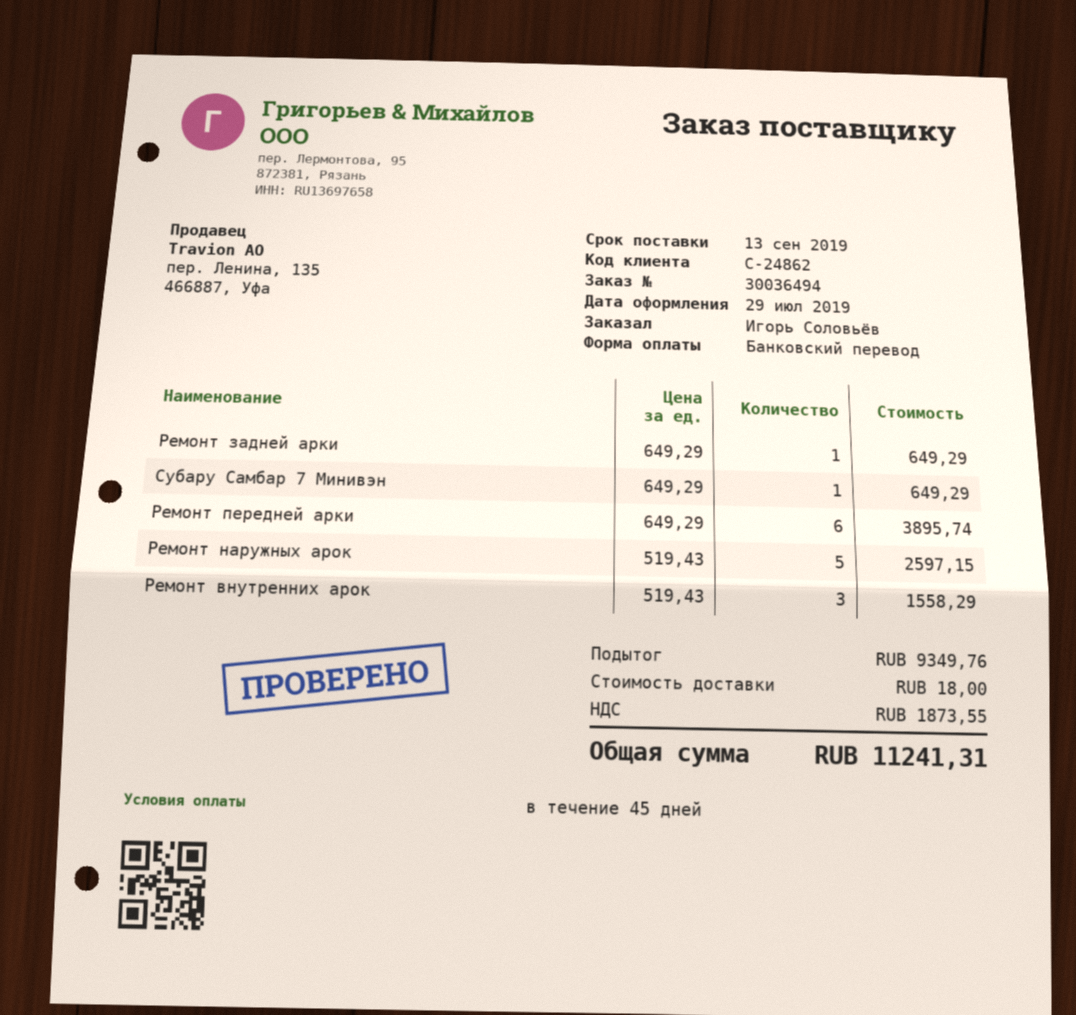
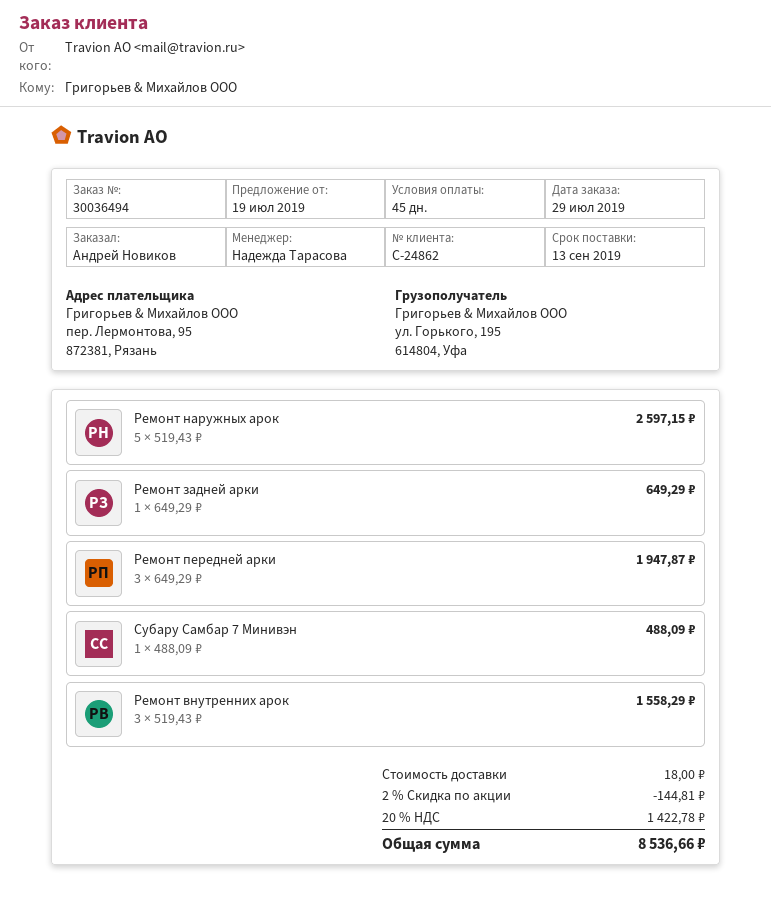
ordered by: Игорь Соловьёв -> Андрей Новиков
Субару Самбар 7 Минивэн: 1 x 649.29 = 649.29 -> 1 x 488.09 = 488.09
Ремонт передней арки: 6 x 649.29 = 3895.74 -> 3 x 649.29 = 1947.87
discount: none -> 2% = 144.81
tax: 1873.55 -> 1422.78
total: 11241.31 -> 8536.66

